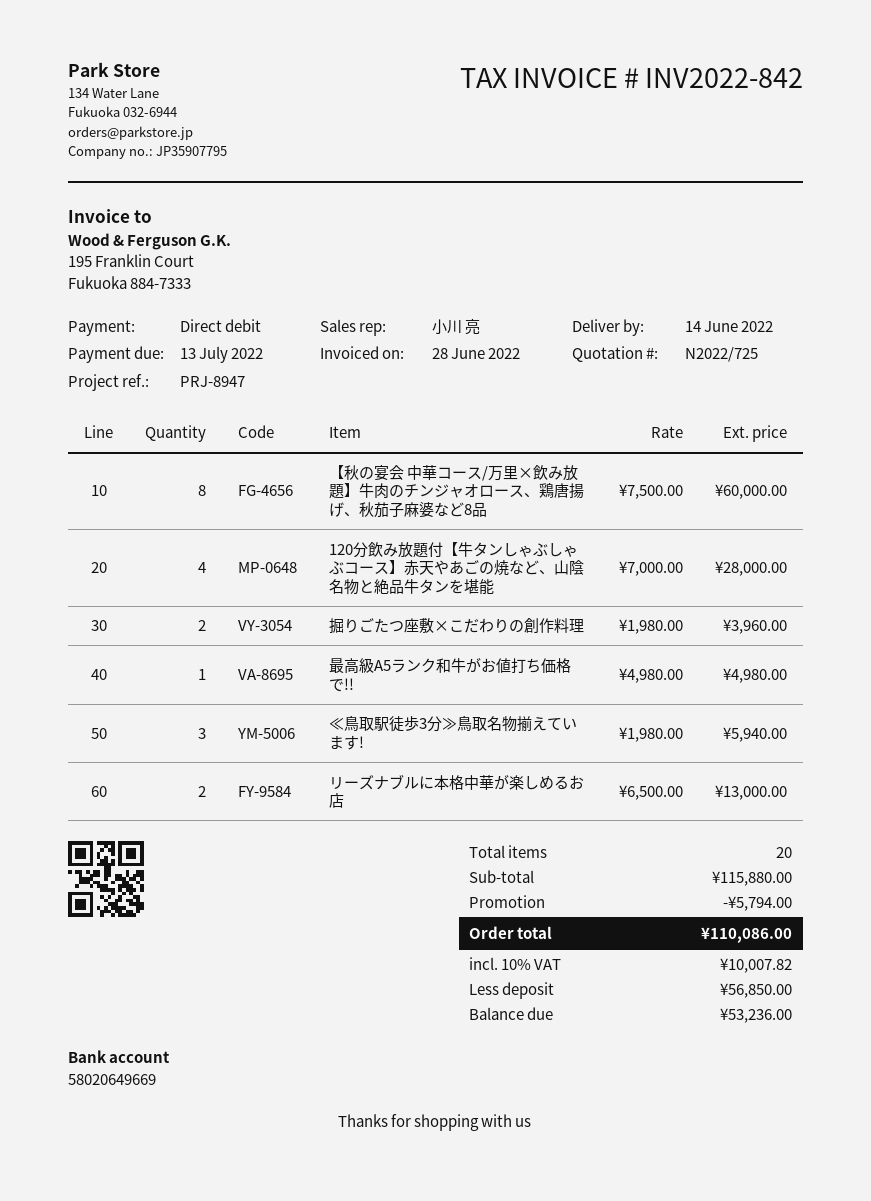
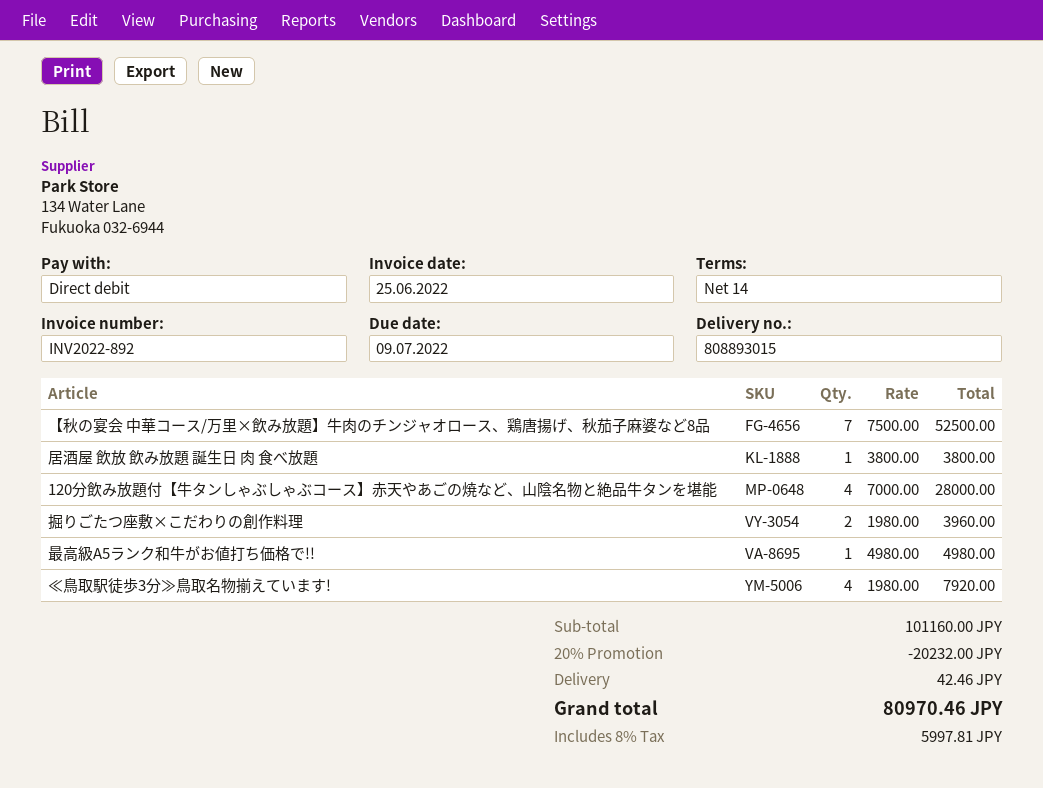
invoice number: INV2022-842 -> INV2022-892
invoice date: 2022-06-28 -> 2022-06-25
due date: 2022-07-13 -> 2022-07-09
【秋の宴会 中華コース/万里×飲み放題】牛肉のチンジャオロース、鶏唐揚げ、秋茄子麻婆など8品: 8 x 7500.00 = 60000.00 -> 7 x 7500.00 = 52500.00
≪鳥取駅徒歩3分≫鳥取名物揃えています!: 3 x 1980.00 = 5940.00 -> 4 x 1980.00 = 7920.00
リーズナブルに本格中華が楽しめるお店: 2 x 6500.00 = 13000.00 -> none
居酒屋 飲放 飲み放題 誕生日 肉 食べ放題: none -> 1 x 3800.00 = 3800.00
subtotal: 115880.00 -> 101160.00
discount: 5794.00 -> 20232.00
shipping: none -> 42.46
tax: 10% = 10007.82 -> 8% = 5997.81
total: 110086.00 -> 80970.46

